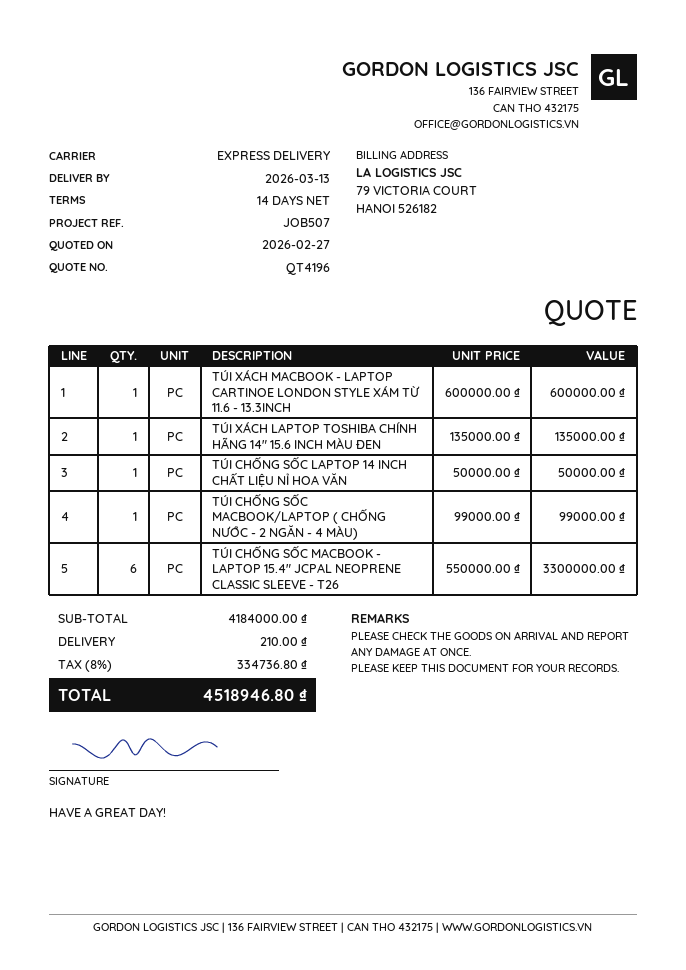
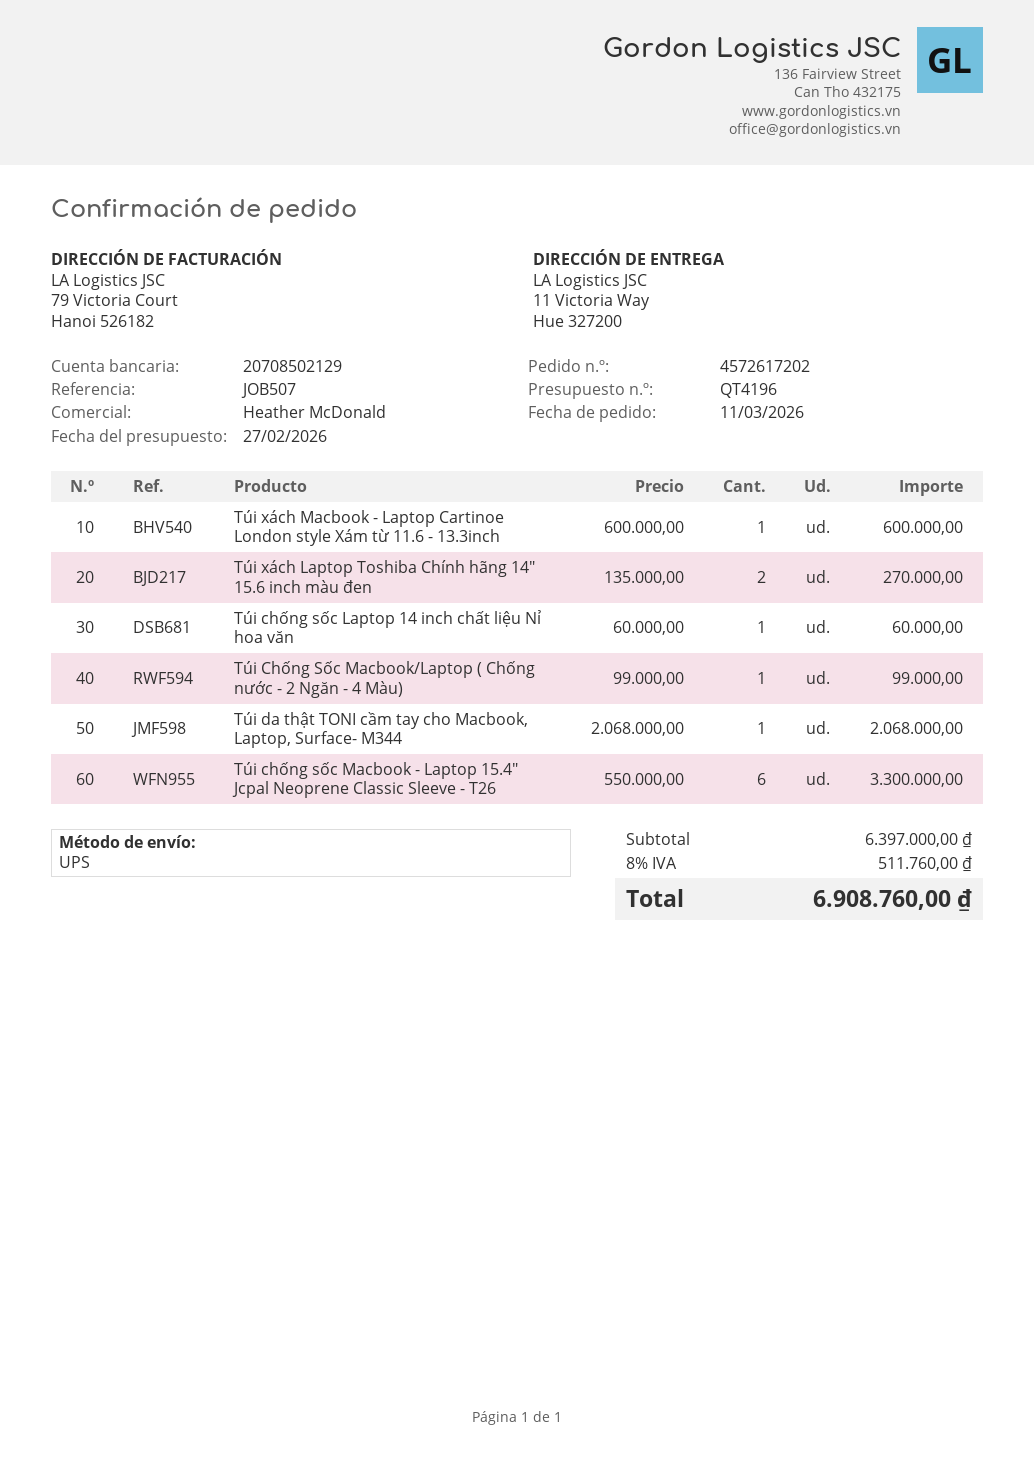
shipping method: express -> UPS
TÚI XÁCH LAPTOP TOSHIBA CHÍNH HÃNG 14" 15.6 INCH MÀU ĐEN: 1 x 135000.00 = 135000.00 -> 2 x 135000.00 = 270000.00
TÚI CHỐNG SỐC LAPTOP 14 INCH CHẤT LIỆU NỈ HOA VĂN: 1 x 50000.00 = 50000.00 -> 1 x 60000.00 = 60000.00
Túi da thật TONI cầm tay cho Macbook, Laptop, Surface- M344: none -> 1 x 2068000.00 = 2068000.00
subtotal: 4184000.00 -> 6397000.00
shipping: 210.00 -> none
tax: 8% = 334736.80 -> 8% = 511760.00
total: 4518946.80 -> 6908760.00

